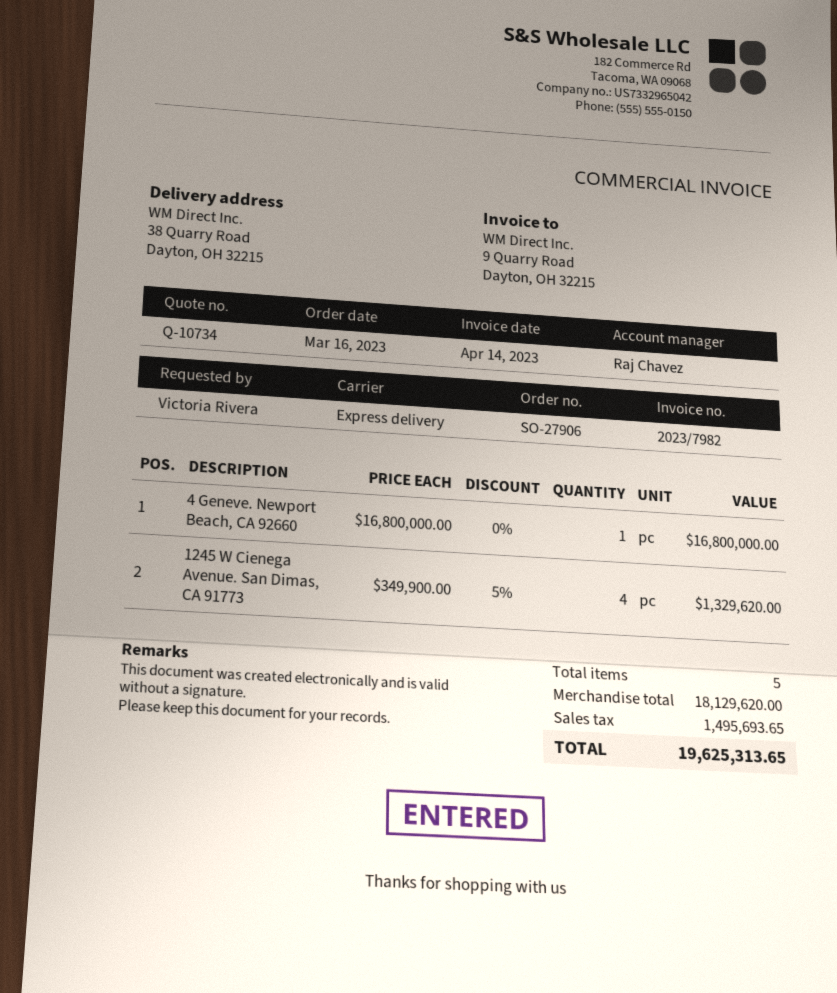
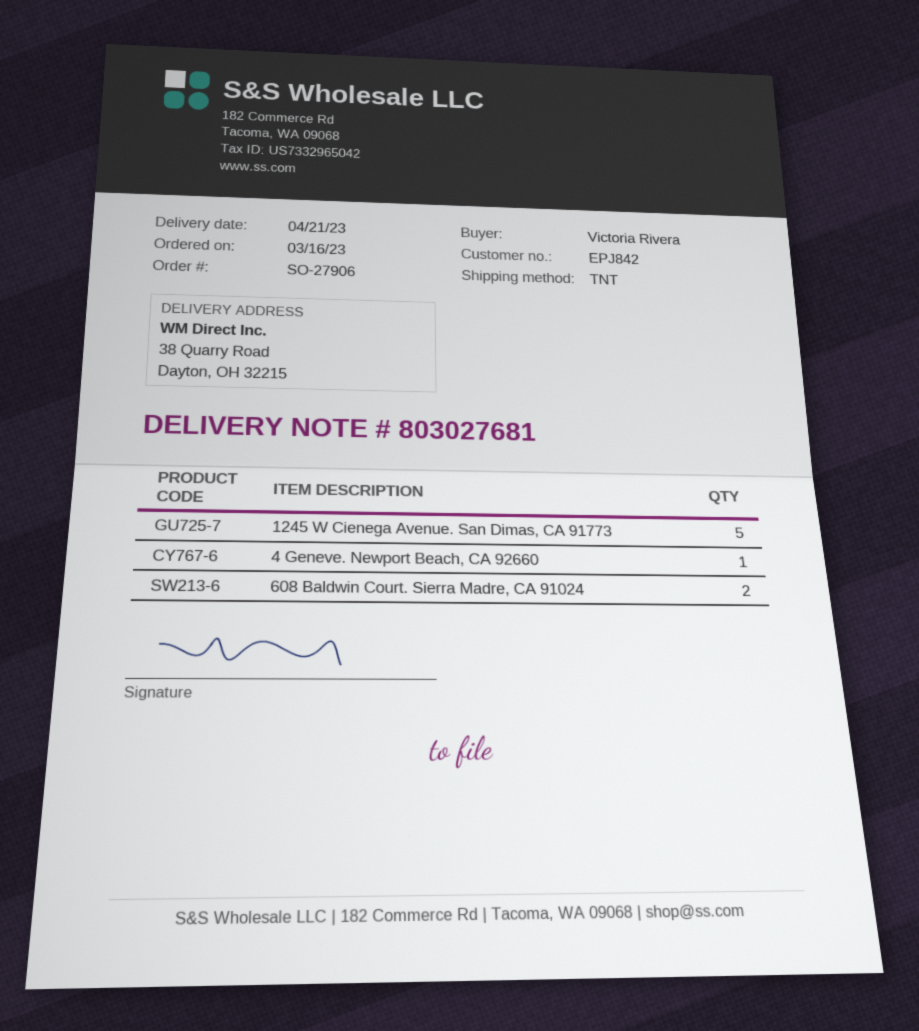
shipping method: express -> TNT
1245 W Cienega Avenue. San Dimas, CA 91773: 4 -> 5
608 Baldwin Court. Sierra Madre, CA 91024: none -> 2

